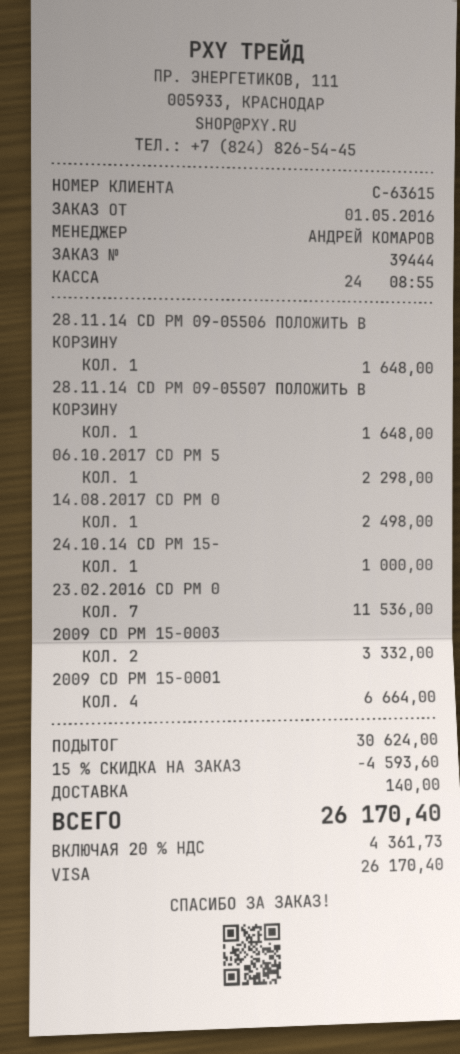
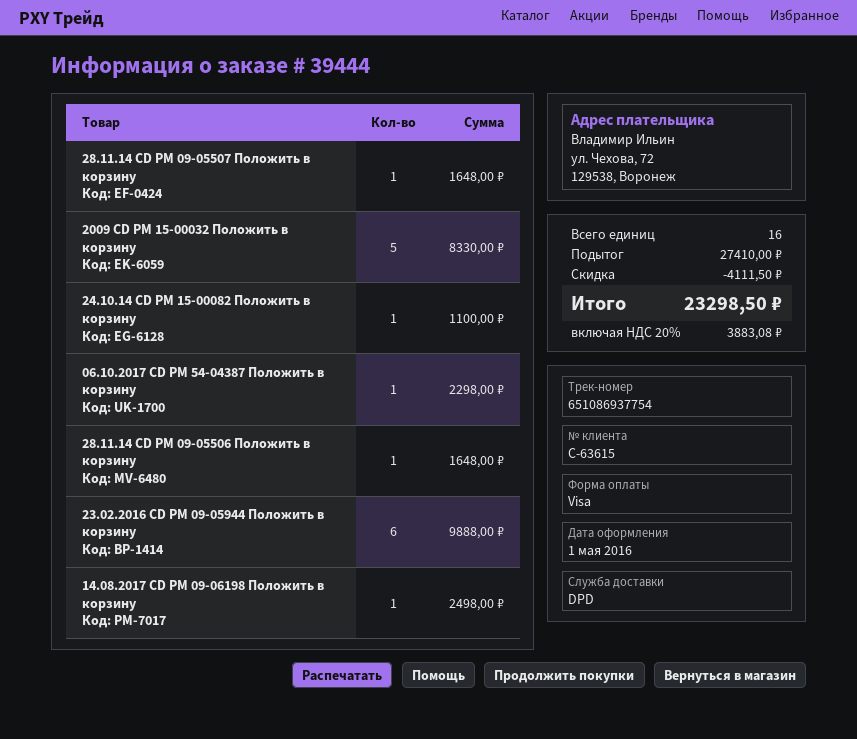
24.10.14 CD PM 15-: 1 for 1000.00 -> 1 for 1100.00
23.02.2016 CD PM 0: 7 for 11536.00 -> 6 for 9888.00
2009 CD PM 15-0003: 2 for 3332.00 -> 5 for 8330.00
2009 CD PM 15-0001: 4 for 6664.00 -> none
subtotal: 30624.00 -> 27410.00
discount: 4593.60 -> 4111.50
shipping: 140.00 -> none
tax: 20% = 4361.73 -> 20% = 3883.08
total: 26170.40 -> 23298.50

